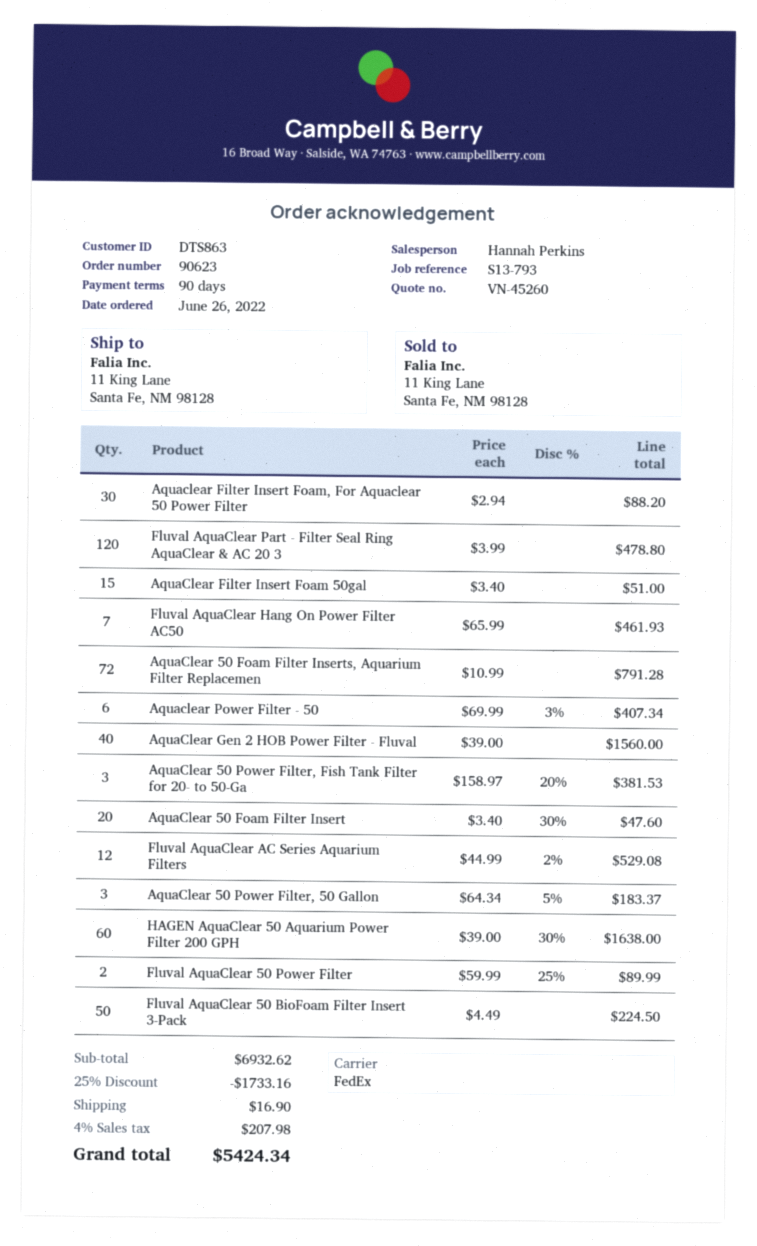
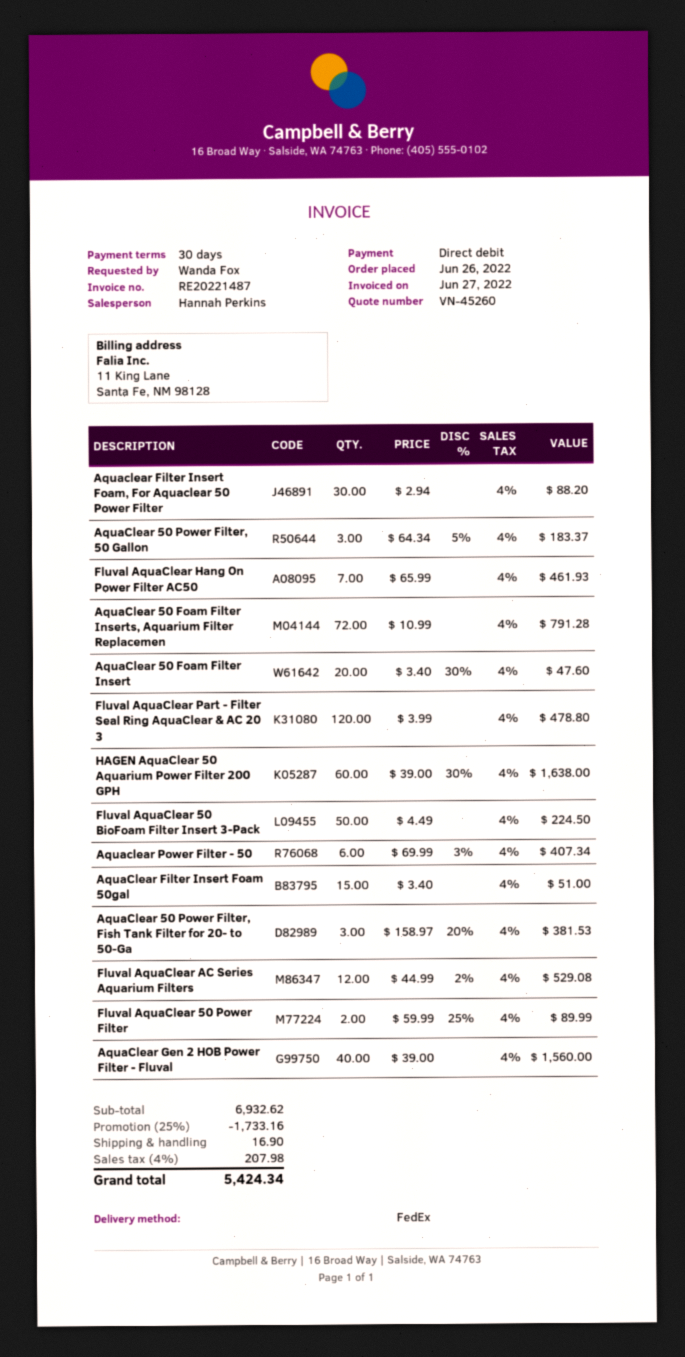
payment terms: 90 days -> 30 days

